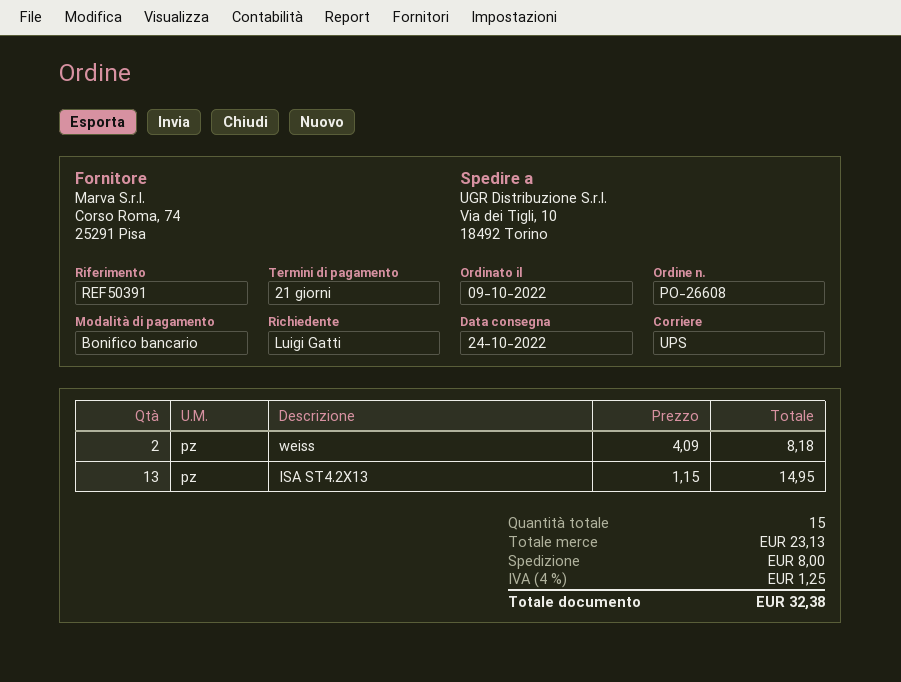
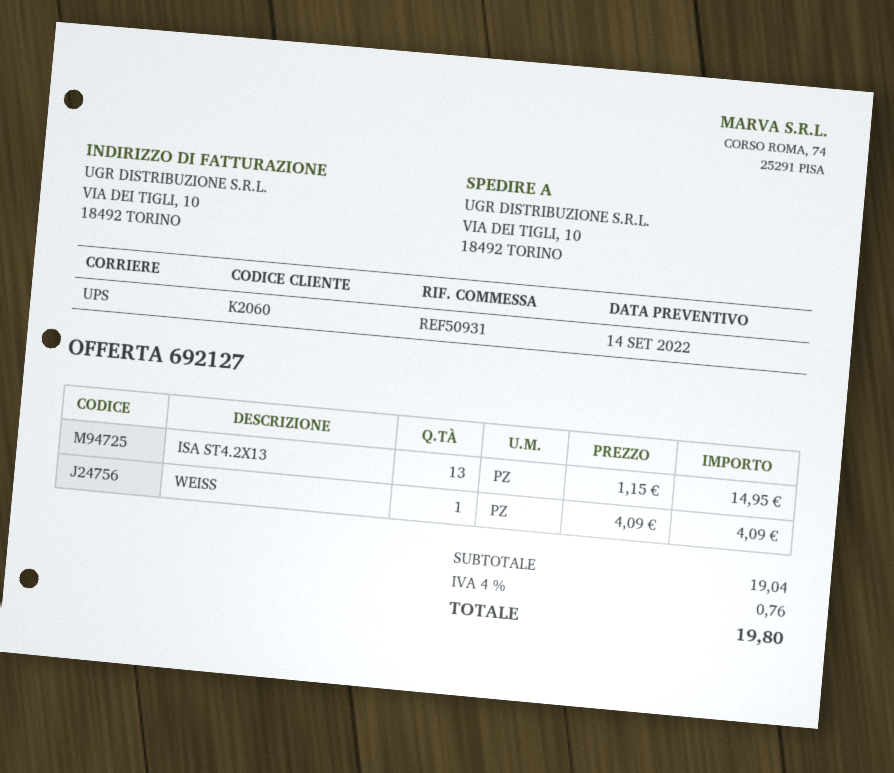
reference: REF50391 -> REF50931
weiss: 2 x 4.09 = 8.18 -> 1 x 4.09 = 4.09
subtotal: 23.13 -> 19.04
shipping: 8.00 -> none
tax: 4% = 1.25 -> 4% = 0.76
total: 32.38 -> 19.80

